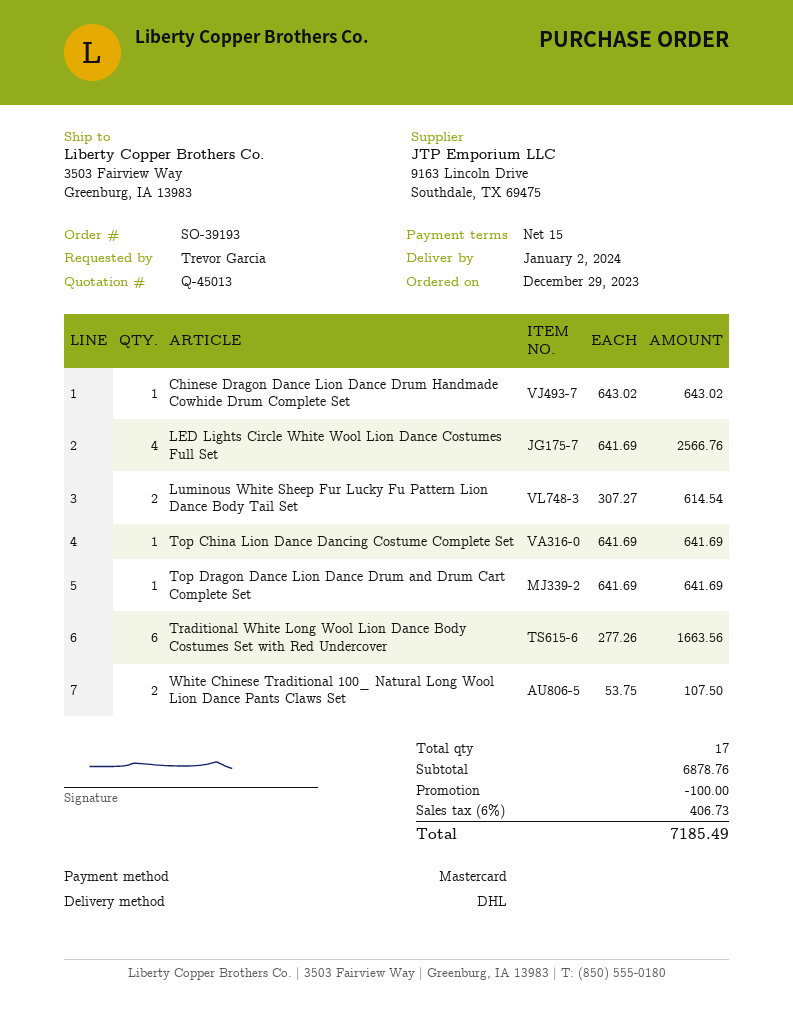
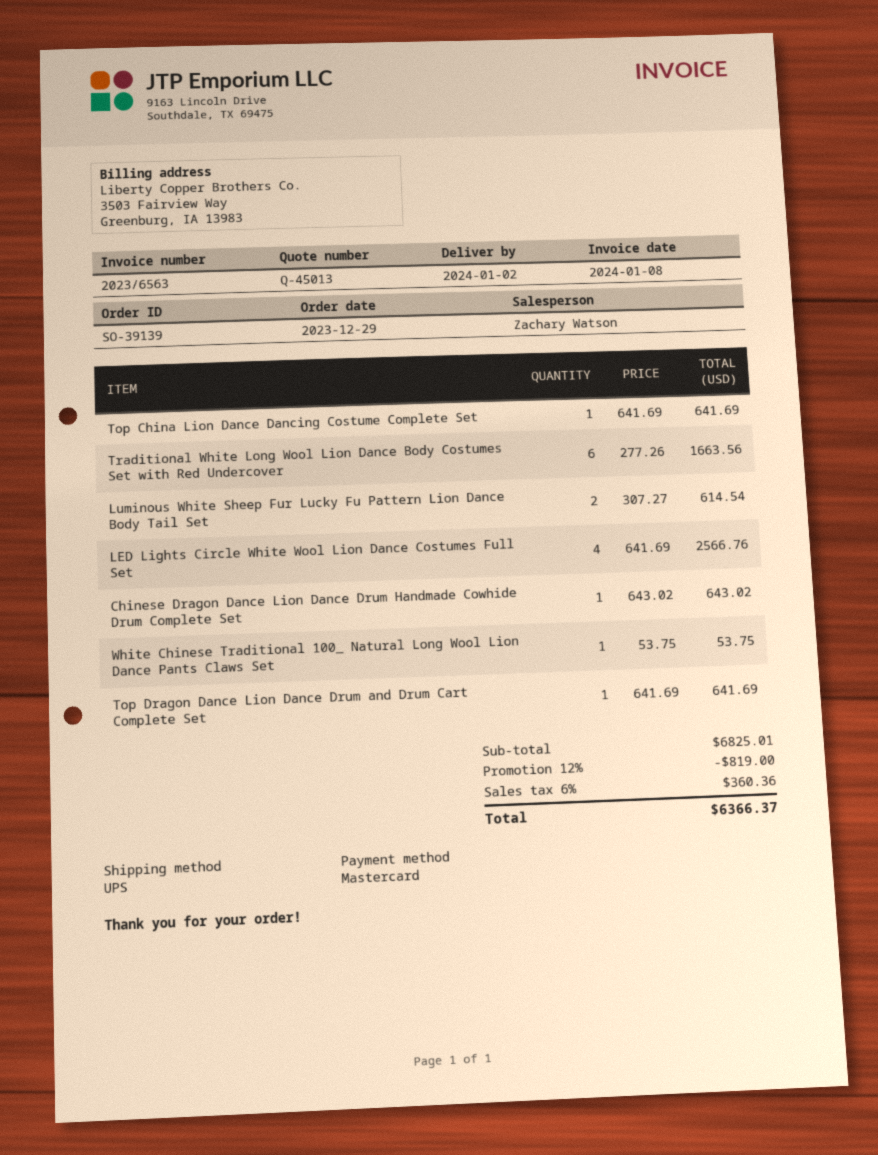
order number: SO-39193 -> SO-39139
shipping method: DHL -> UPS
White Chinese Traditional 100_ Natural Long Wool Lion Dance Pants Claws Set: 2 x 53.75 = 107.50 -> 1 x 53.75 = 53.75
subtotal: 6878.76 -> 6825.01
discount: 100.00 -> 819.00
tax: 6% = 406.73 -> 6% = 360.36
total: 7185.49 -> 6366.37

